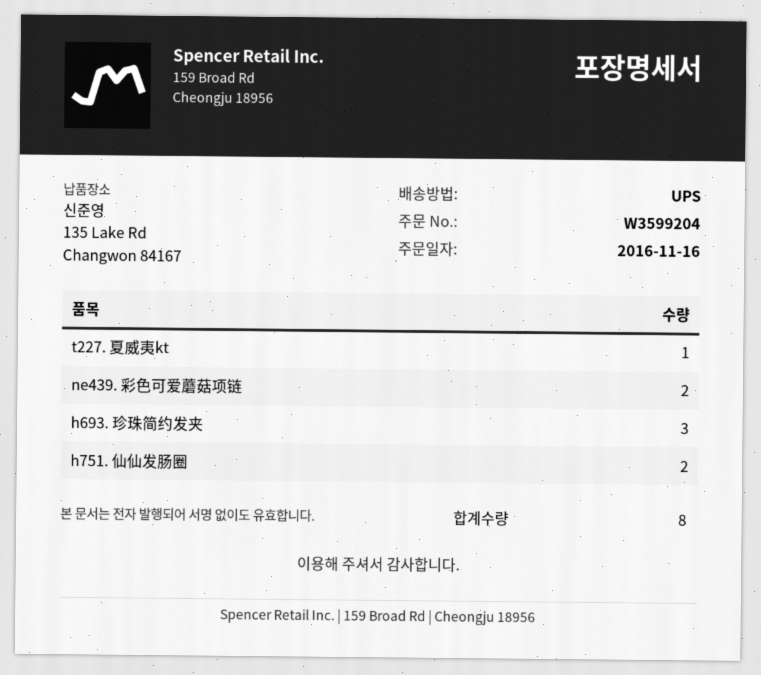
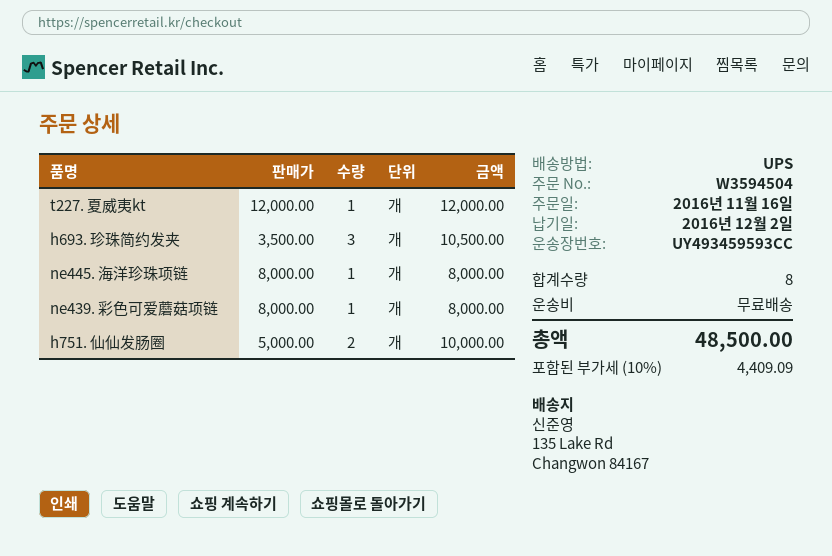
order number: W3599204 -> W3594504
ne439. 彩色可爱蘑菇项链: 2 -> 1
ne445. 海洋珍珠项链: none -> 1

